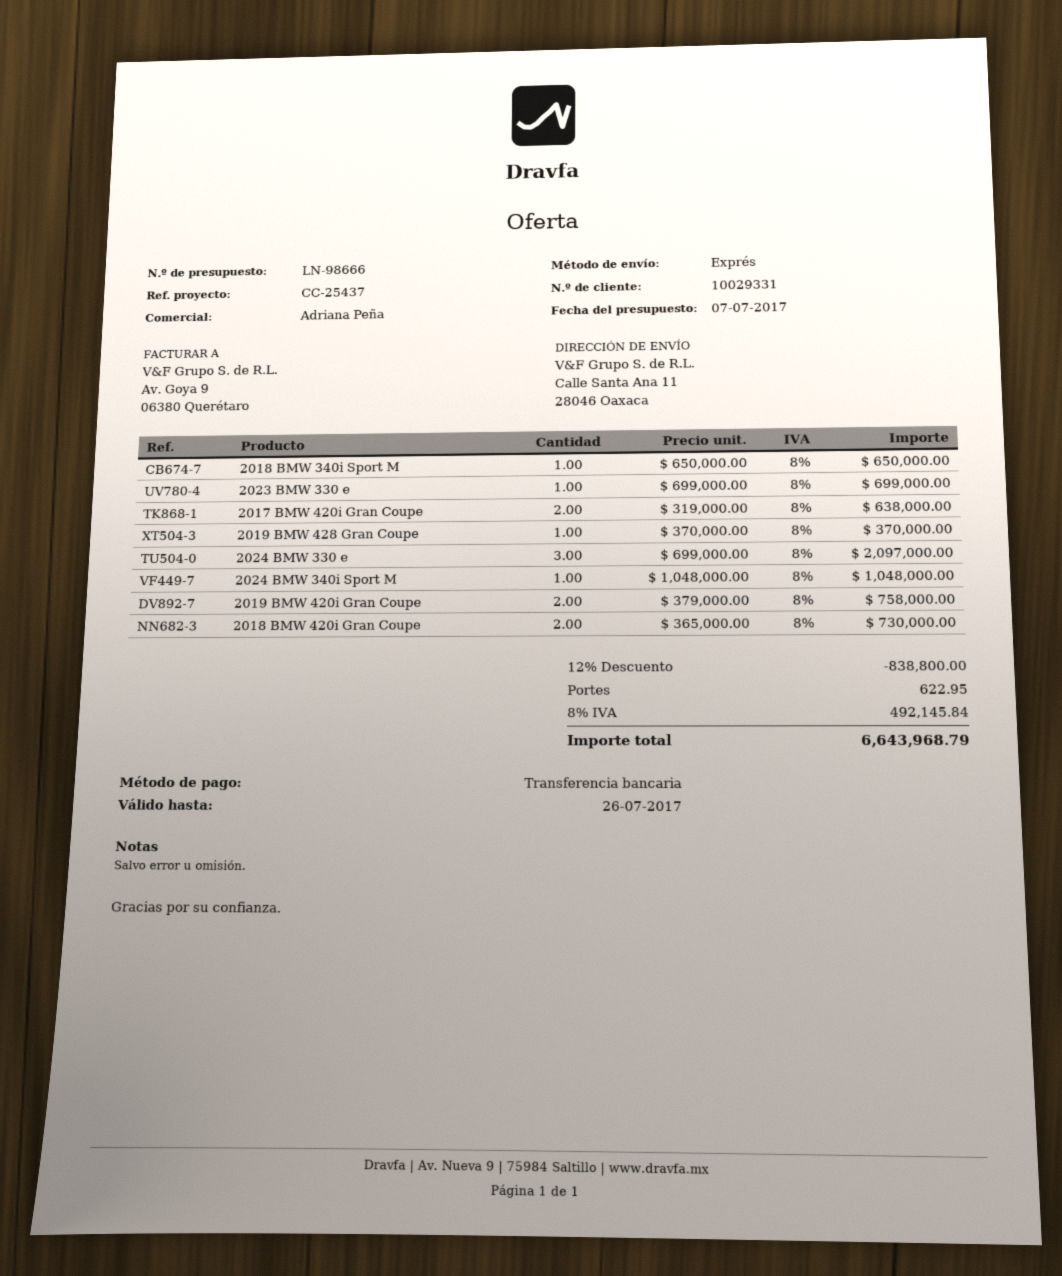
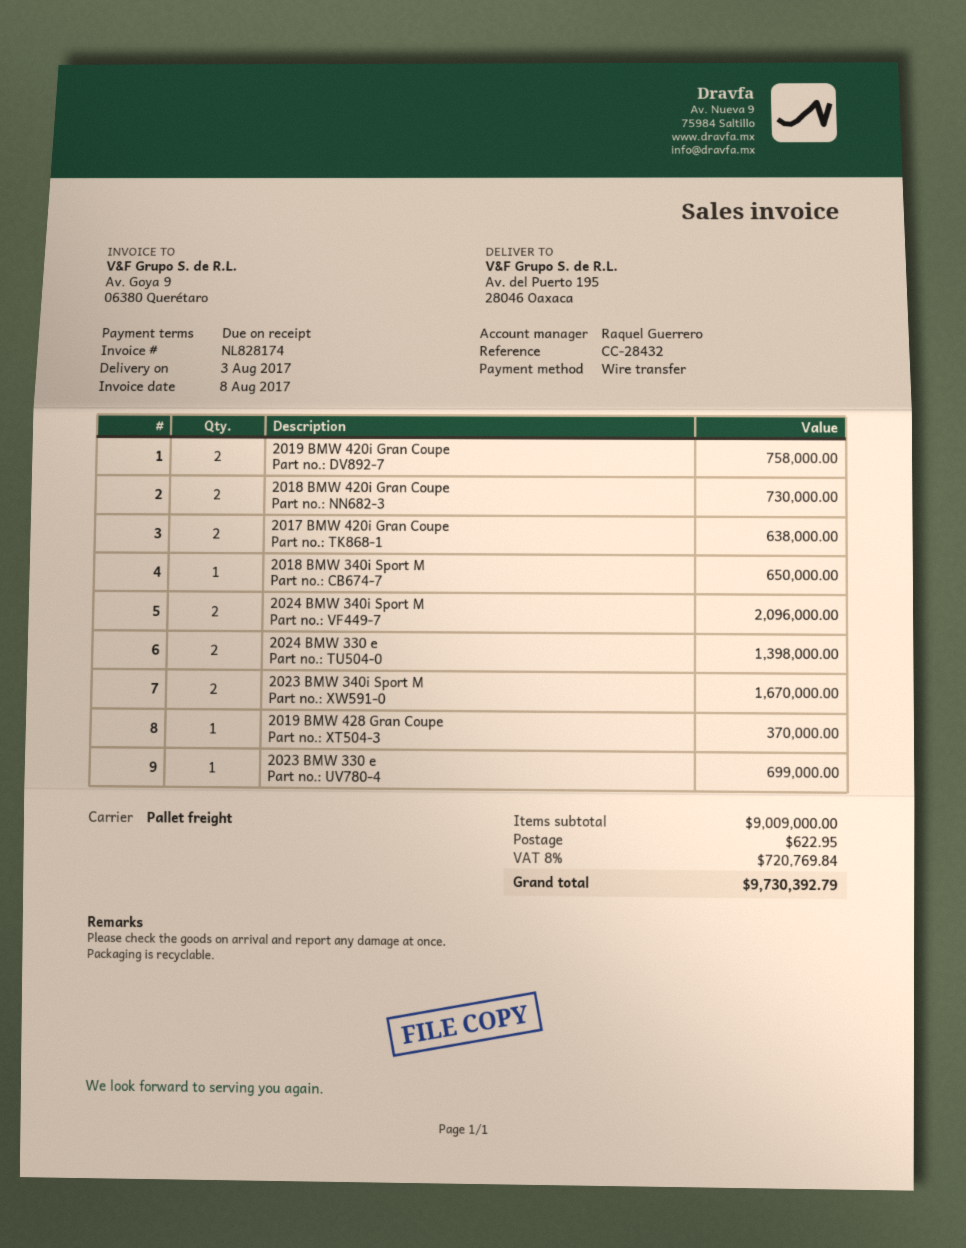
reference: CC-25437 -> CC-28432
sales rep: Adriana Peña -> Raquel Guerrero
shipping method: express -> pallet freight
ship to: Calle Santa Ana 11, 28046 Oaxaca -> Av. del Puerto 195, 28046 Oaxaca
2024 BMW 330 e: 3 for 2097000.00 -> 2 for 1398000.00
2024 BMW 340i Sport M: 1 for 1048000.00 -> 2 for 2096000.00
2023 BMW 340i Sport M: none -> 2 for 1670000.00
discount: 12% = 838800.00 -> none
tax: 8% = 492145.84 -> 8% = 720769.84
total: 6643968.79 -> 9730392.79

